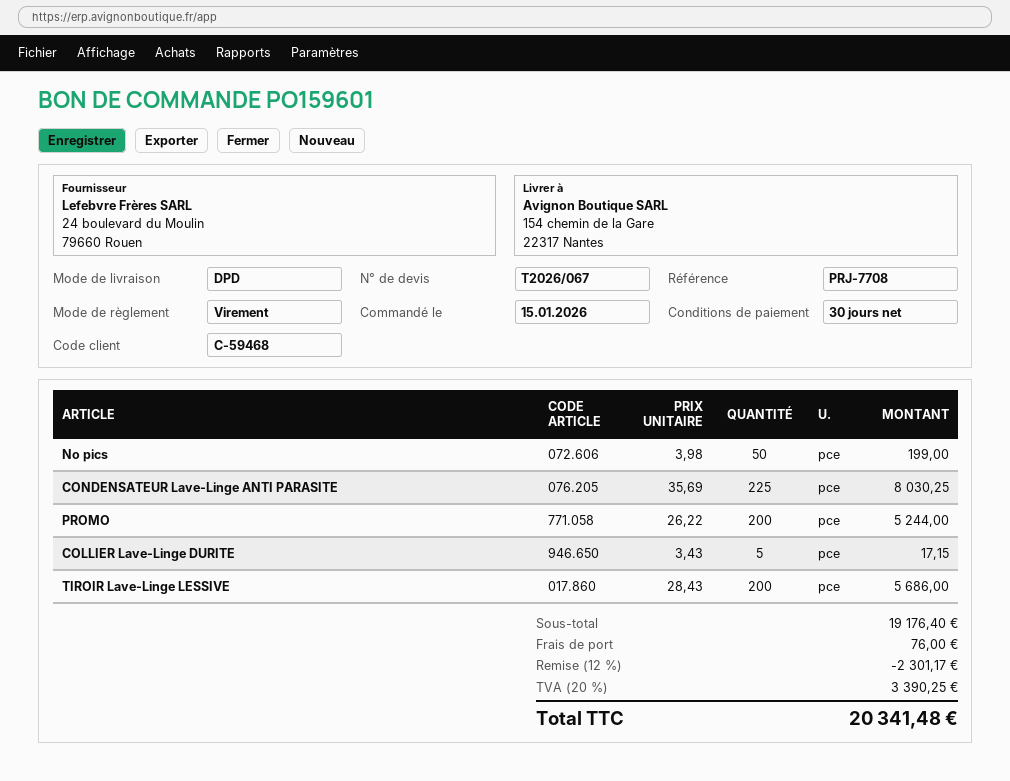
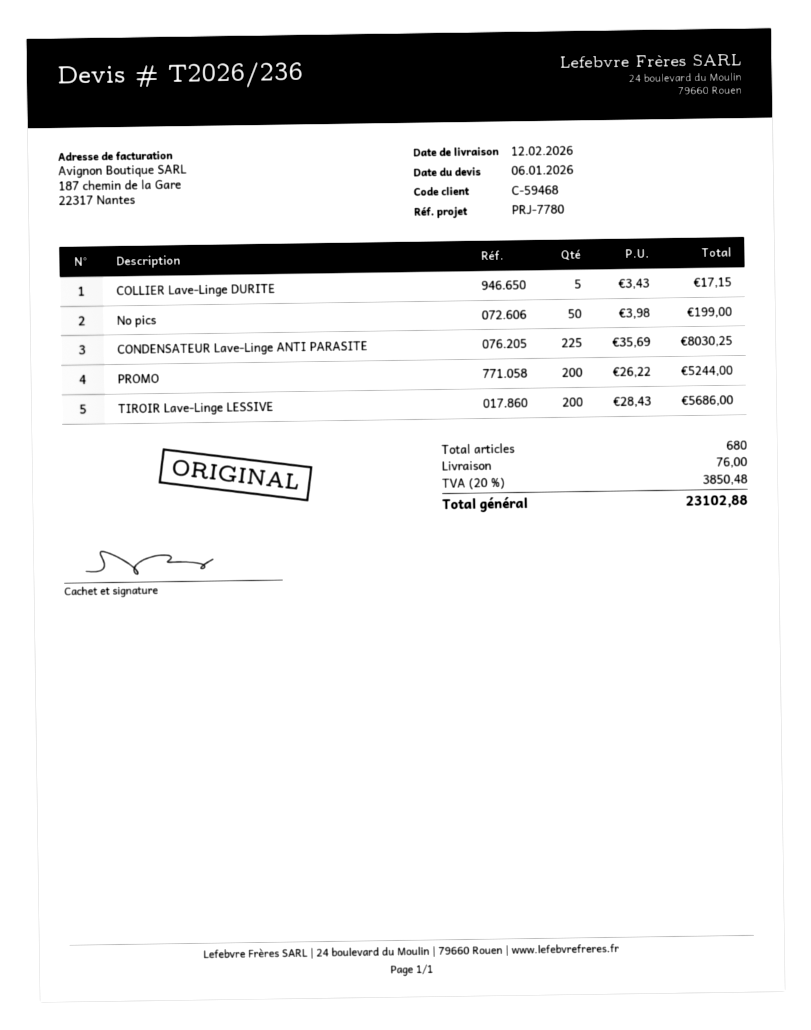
quote number: T2026/067 -> T2026/236
reference: PRJ-7708 -> PRJ-7780
discount: 12% = 2301.17 -> none
tax: 20% = 3390.25 -> 20% = 3850.48
total: 20341.48 -> 23102.88

